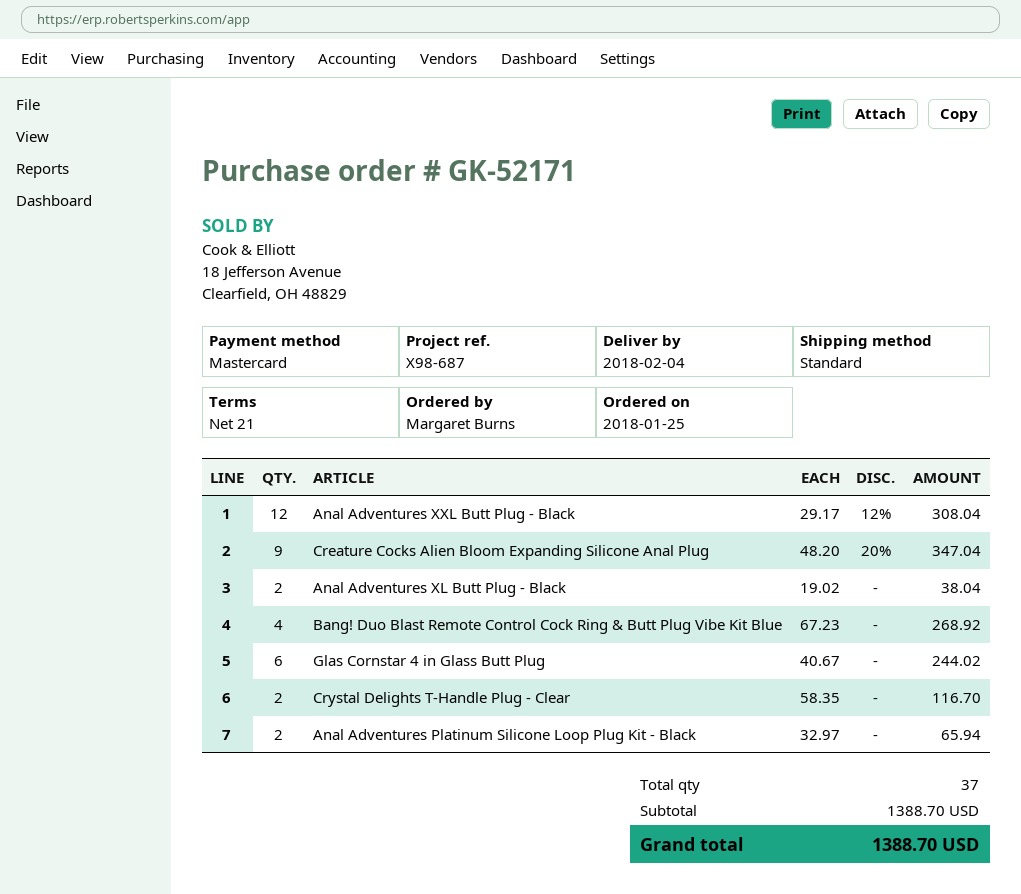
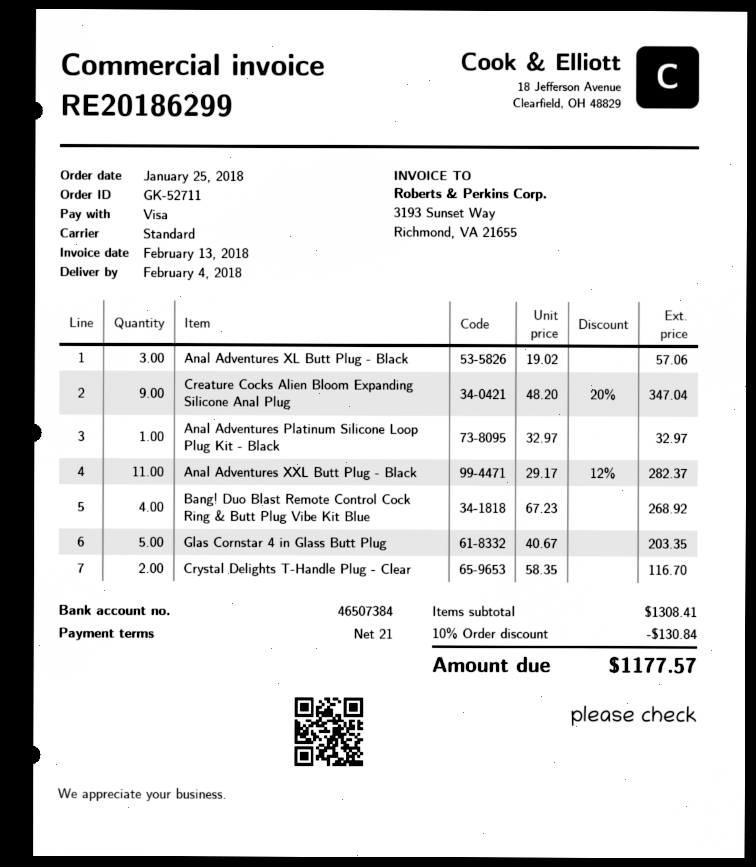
order number: GK-52171 -> GK-52711
payment method: Mastercard -> Visa
Anal Adventures XXL Butt Plug - Black: 12 x 29.17 - 12% = 308.04 -> 11 x 29.17 - 12% = 282.37
Anal Adventures XL Butt Plug - Black: 2 x 19.02 = 38.04 -> 3 x 19.02 = 57.06
Glas Cornstar 4 in Glass Butt Plug: 6 x 40.67 = 244.02 -> 5 x 40.67 = 203.35
Anal Adventures Platinum Silicone Loop Plug Kit - Black: 2 x 32.97 = 65.94 -> 1 x 32.97 = 32.97
subtotal: 1388.70 -> 1308.41
discount: none -> 10% = 130.84
total: 1388.70 -> 1177.57

